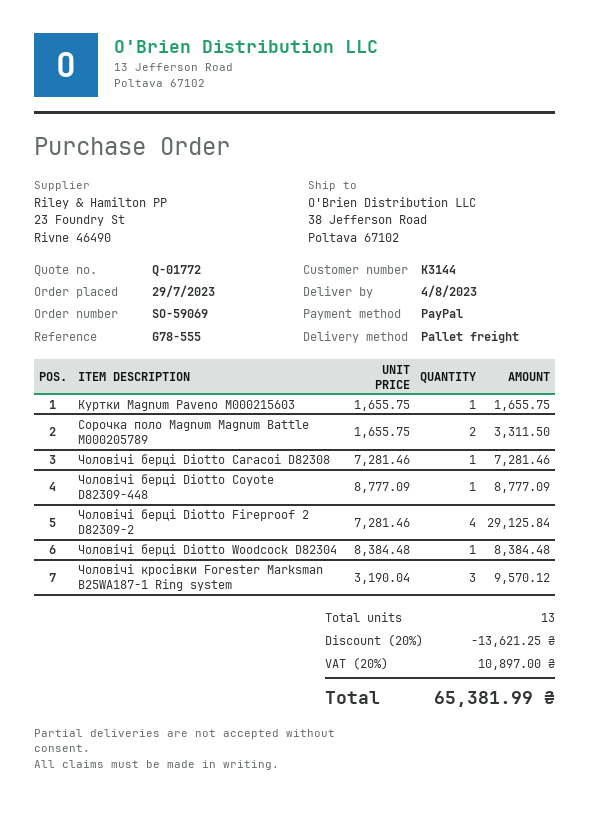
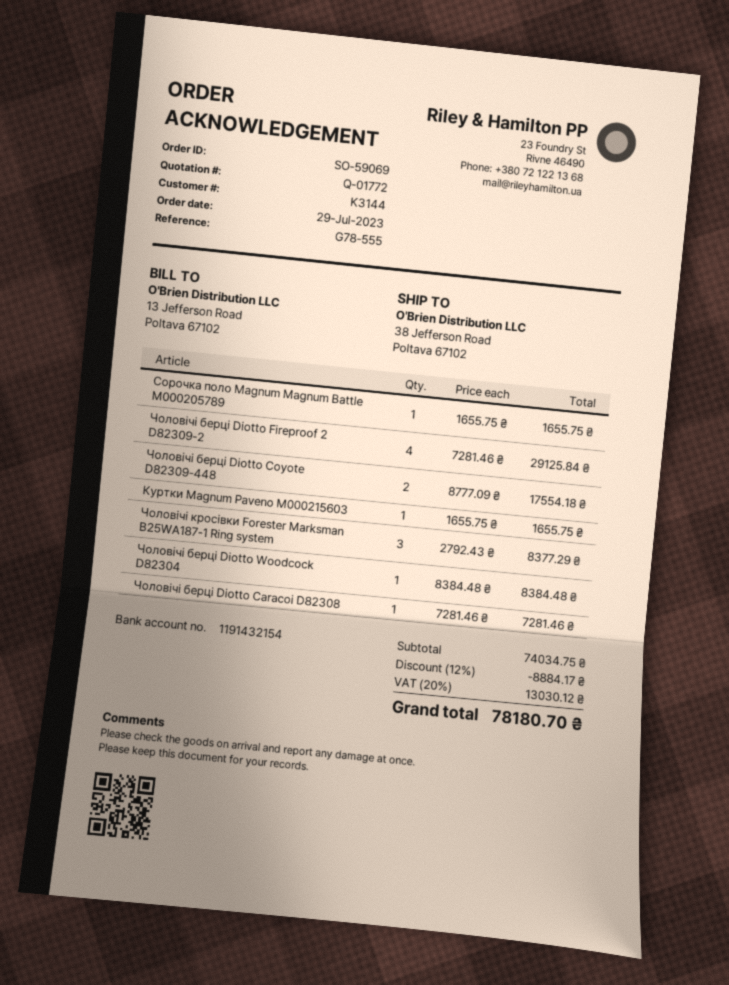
Сорочка поло Magnum Magnum Battle M000205789: 2 x 1655.75 = 3311.50 -> 1 x 1655.75 = 1655.75
Чоловічі берці Diotto Coyote D82309-448: 1 x 8777.09 = 8777.09 -> 2 x 8777.09 = 17554.18
Чоловічі кросівки Forester Marksman B25WA187-1 Ring system: 3 x 3190.04 = 9570.12 -> 3 x 2792.43 = 8377.29
discount: 20% = 13621.25 -> 12% = 8884.17
tax: 20% = 10897.00 -> 20% = 13030.12
total: 65381.99 -> 78180.70

